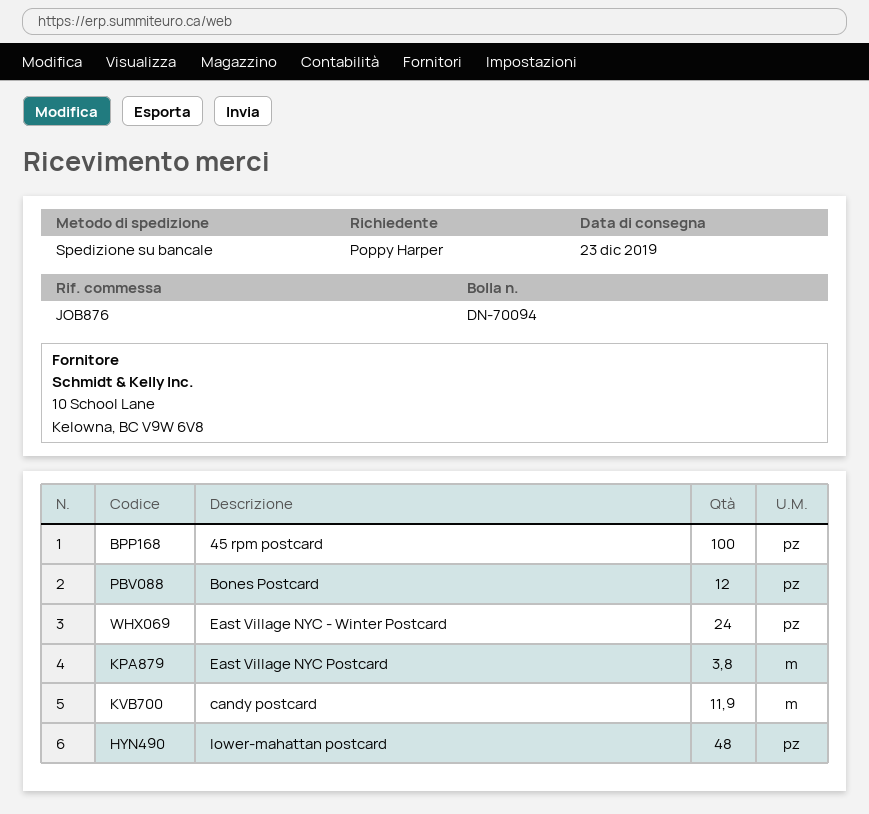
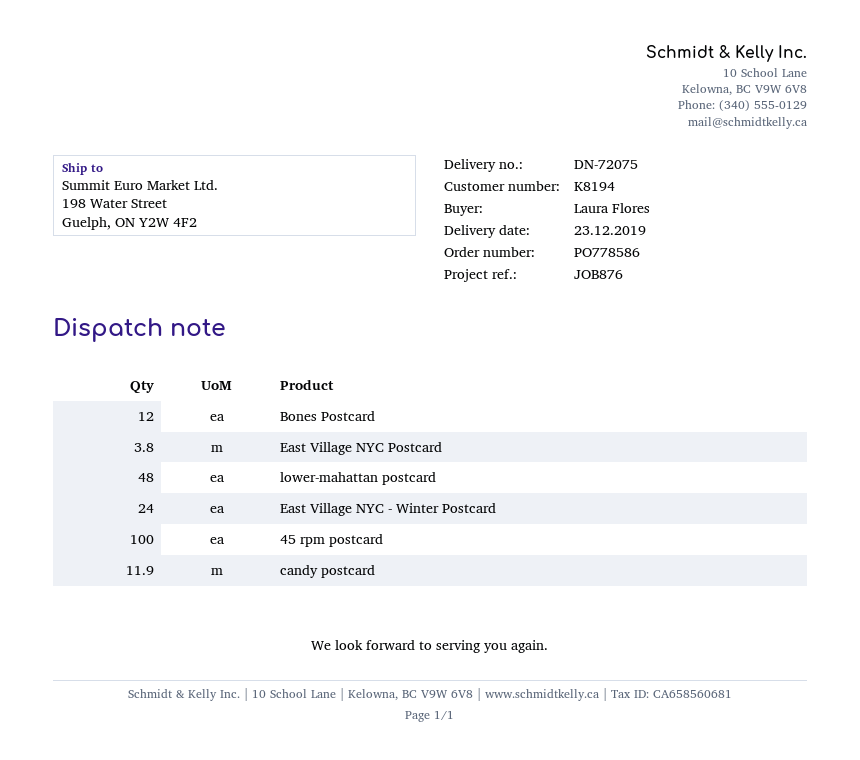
delivery note number: DN-70094 -> DN-72075
ordered by: Poppy Harper -> Laura Flores

